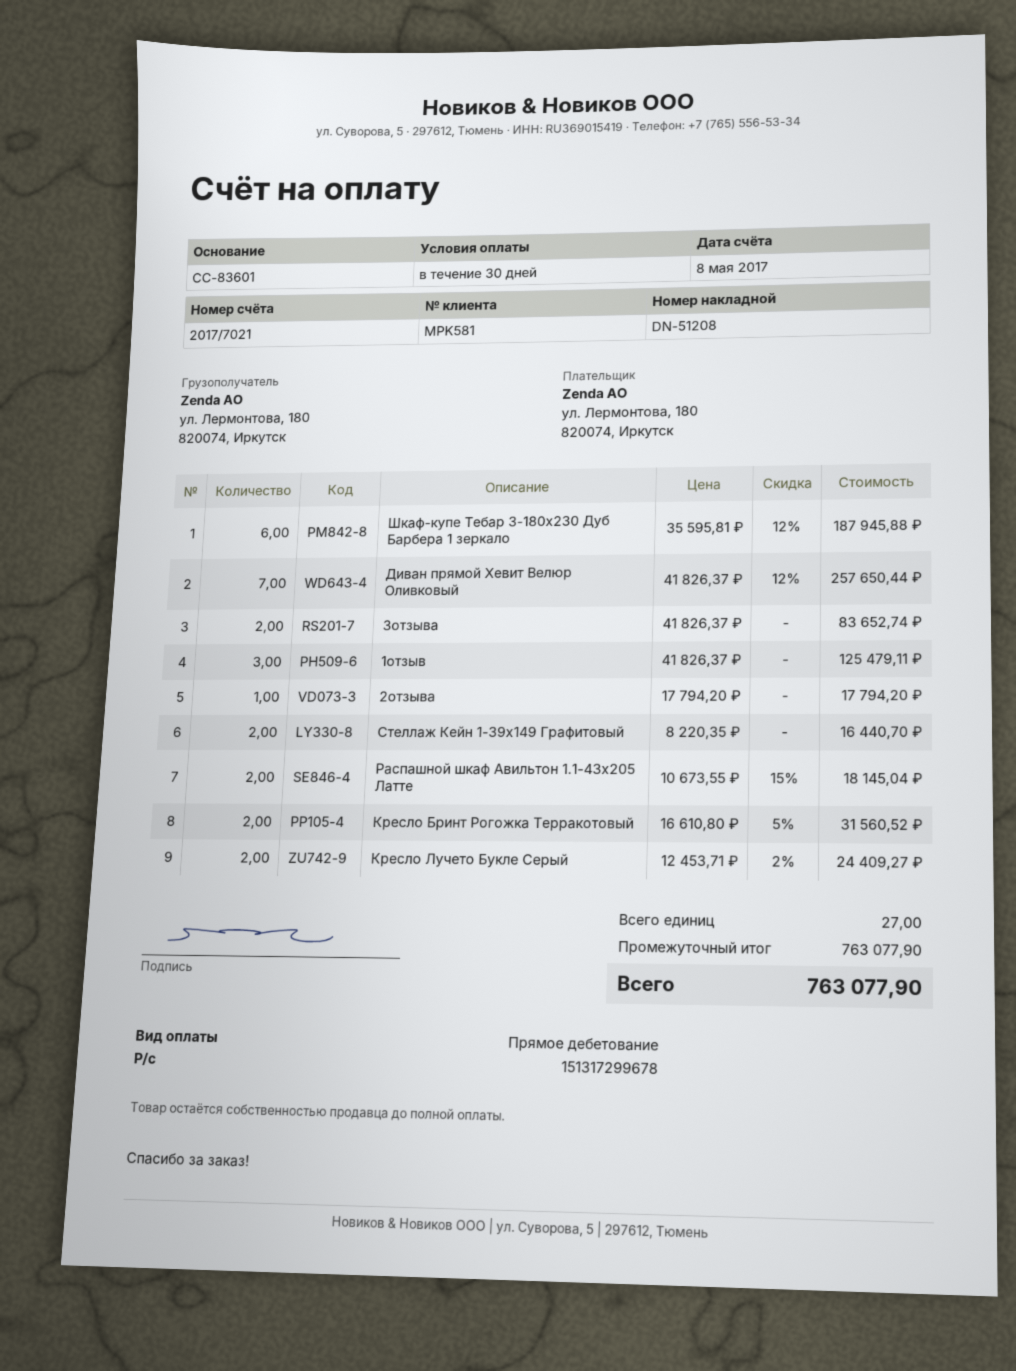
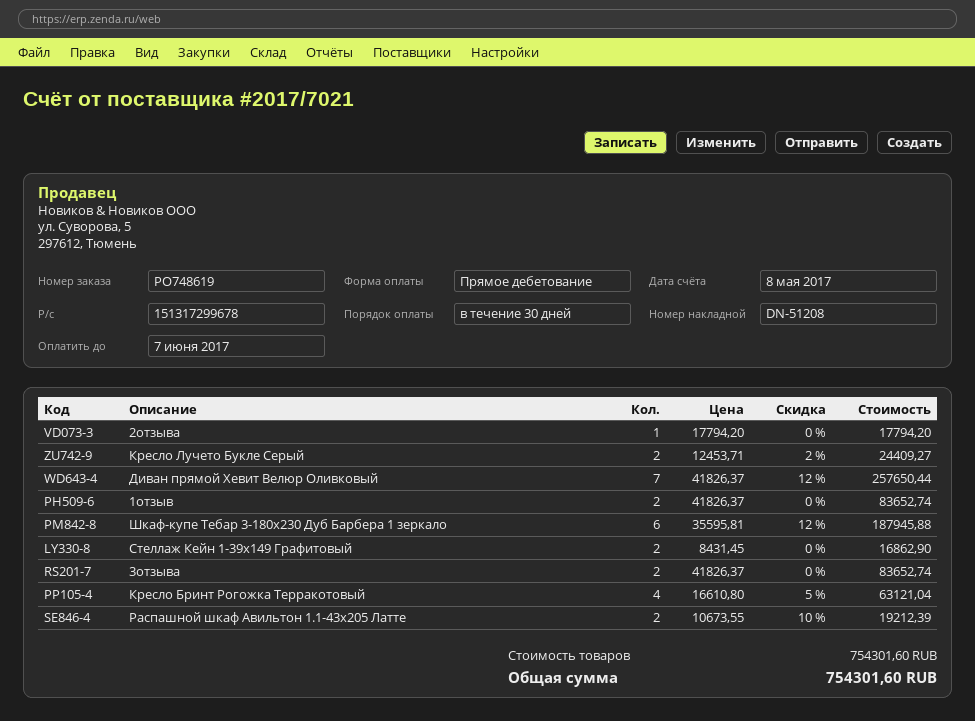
1отзыв: 3 x 41826.37 = 125479.11 -> 2 x 41826.37 = 83652.74
Стеллаж Кейн 1-39x149 Графитовый: 2 x 8220.35 = 16440.70 -> 2 x 8431.45 = 16862.90
Распашной шкаф Авильтон 1.1-43x205 Латте: 2 x 10673.55 - 15% = 18145.04 -> 2 x 10673.55 - 10% = 19212.39
Кресло Бринт Рогожка Терракотовый: 2 x 16610.80 - 5% = 31560.52 -> 4 x 16610.80 - 5% = 63121.04
subtotal: 763077.90 -> 754301.60
total: 763077.90 -> 754301.60

